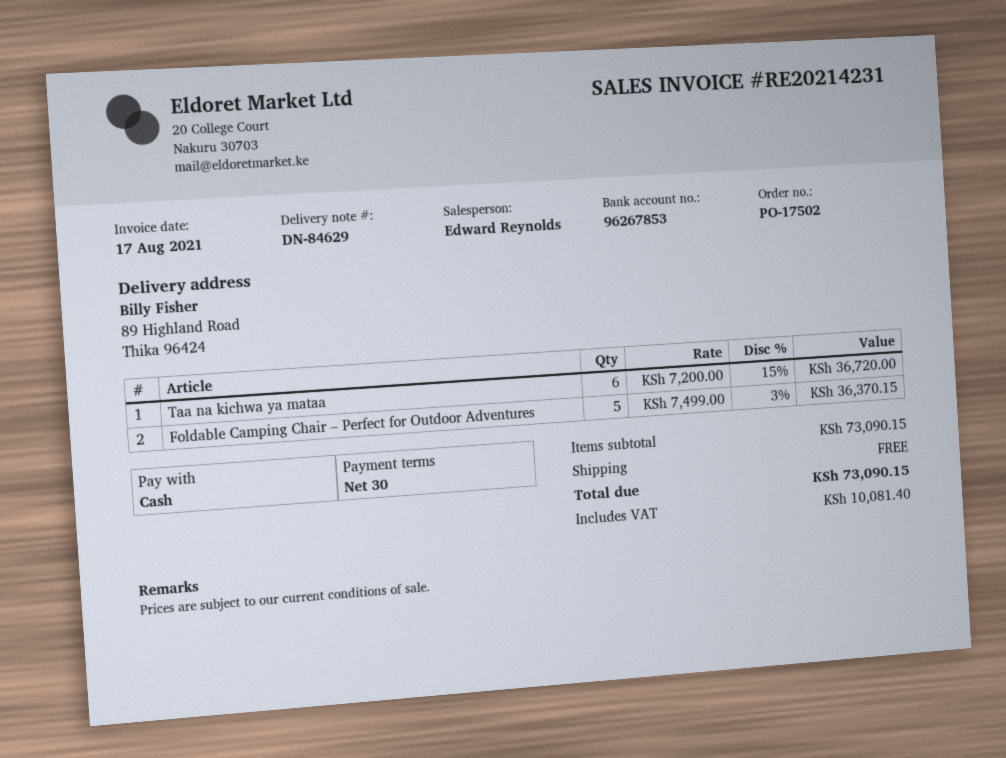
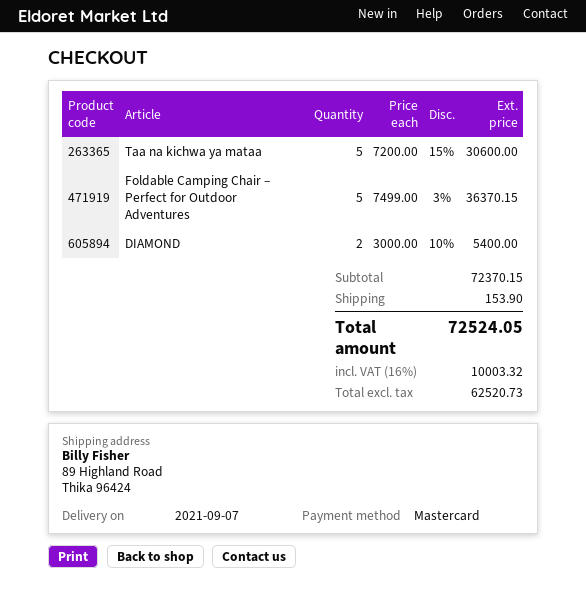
payment method: cash -> Mastercard
Taa na kichwa ya mataa: 6 x 7200.00 - 15% = 36720.00 -> 5 x 7200.00 - 15% = 30600.00
DIAMOND: none -> 2 x 3000.00 - 10% = 5400.00
subtotal: 73090.15 -> 72370.15
shipping: 0.00 -> 153.90
tax: 10081.40 -> 10003.32
total: 73090.15 -> 72524.05

